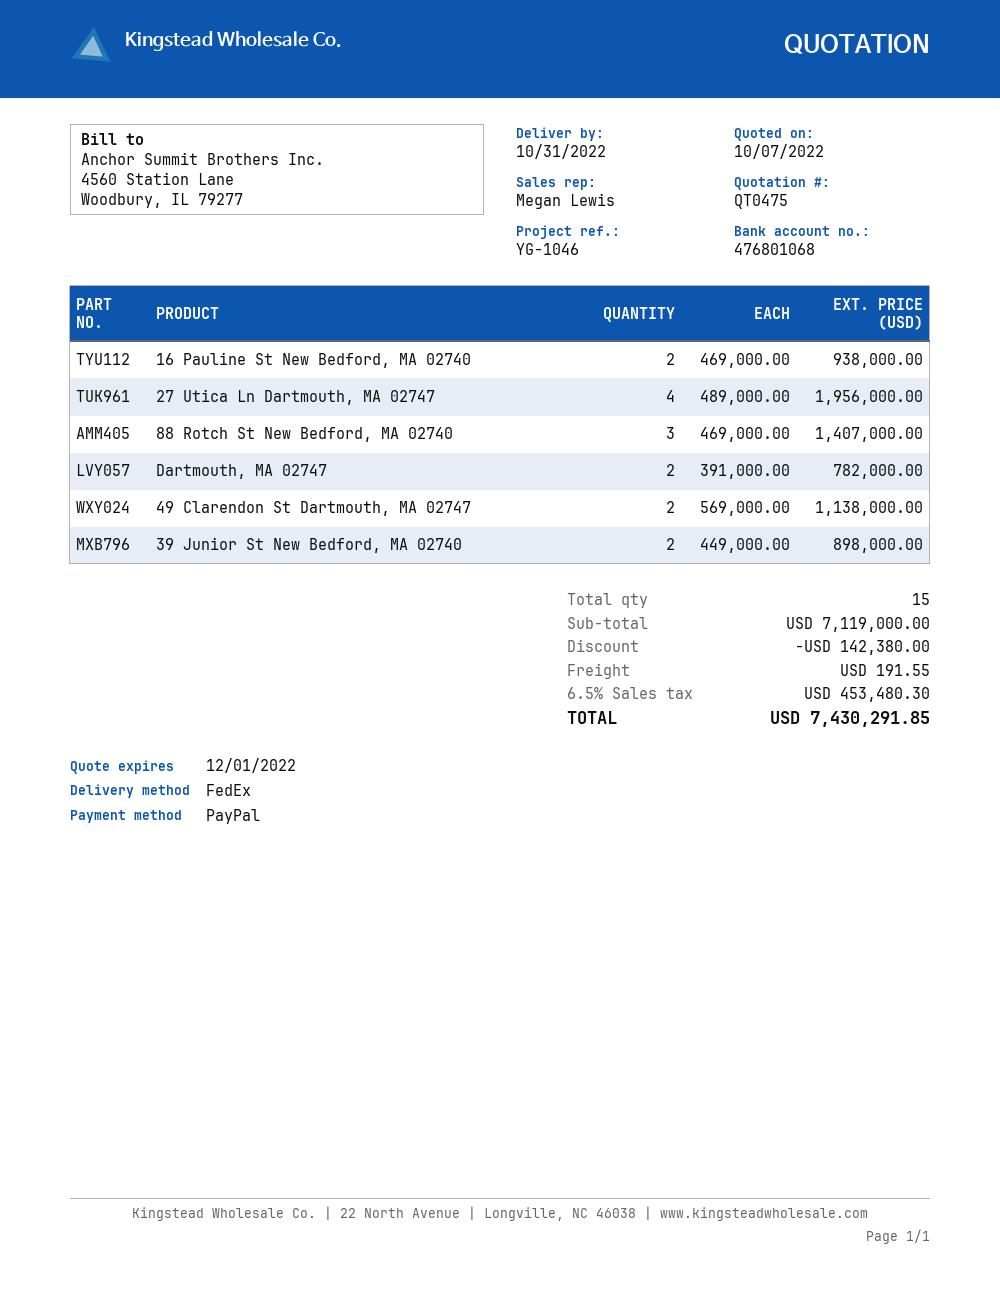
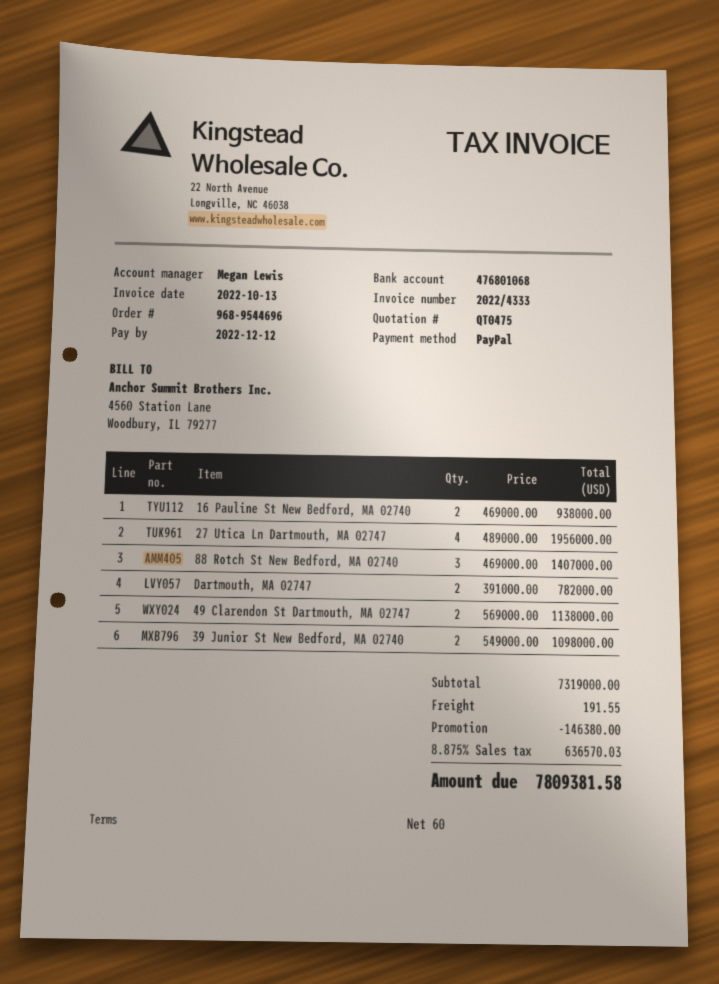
39 Junior St New Bedford, MA 02740: 2 x 449000.00 = 898000.00 -> 2 x 549000.00 = 1098000.00
subtotal: 7119000.00 -> 7319000.00
discount: 142380.00 -> 146380.00
tax: 6.5% = 453480.30 -> 8.875% = 636570.03
total: 7430291.85 -> 7809381.58

